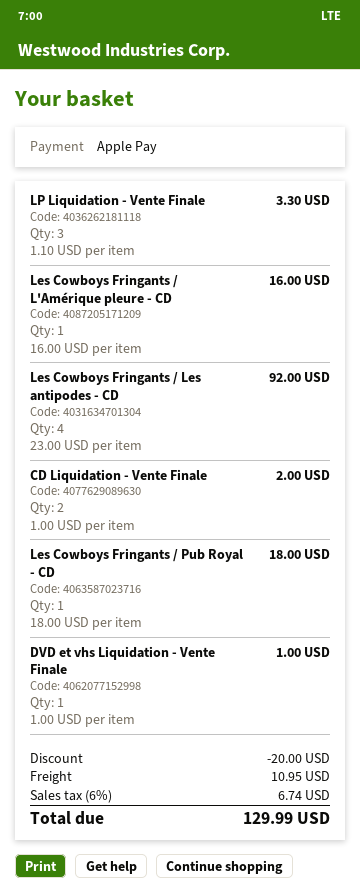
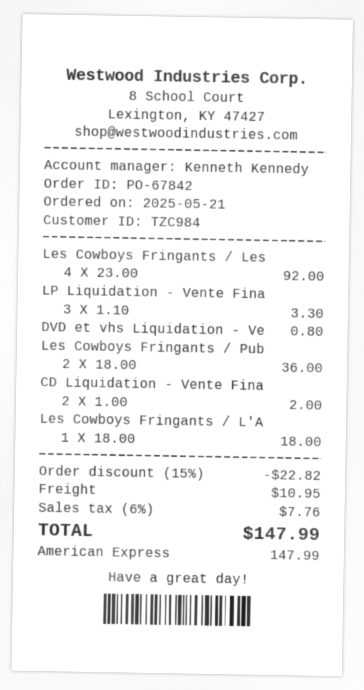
payment method: Apple Pay -> American Express
Les Cowboys Fringants / L'Amérique pleure - CD: 1 x 16.00 = 16.00 -> 1 x 18.00 = 18.00
Les Cowboys Fringants / Pub Royal - CD: 1 x 18.00 = 18.00 -> 2 x 18.00 = 36.00
DVD et vhs Liquidation - Vente Finale: 1 x 1.00 = 1.00 -> 1 x 0.80 = 0.80
discount: 20.00 -> 22.82
tax: 6% = 6.74 -> 6% = 7.76
total: 129.99 -> 147.99

